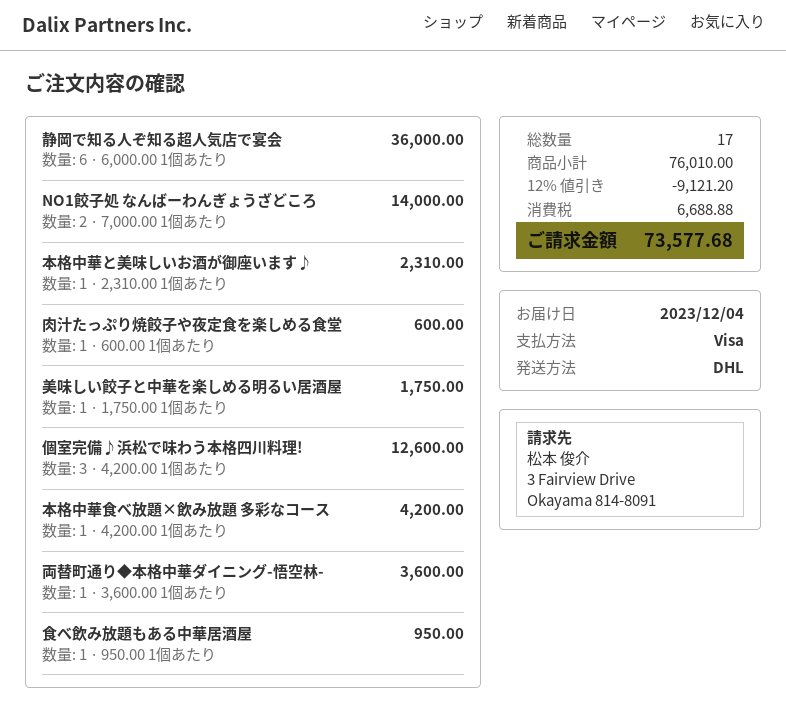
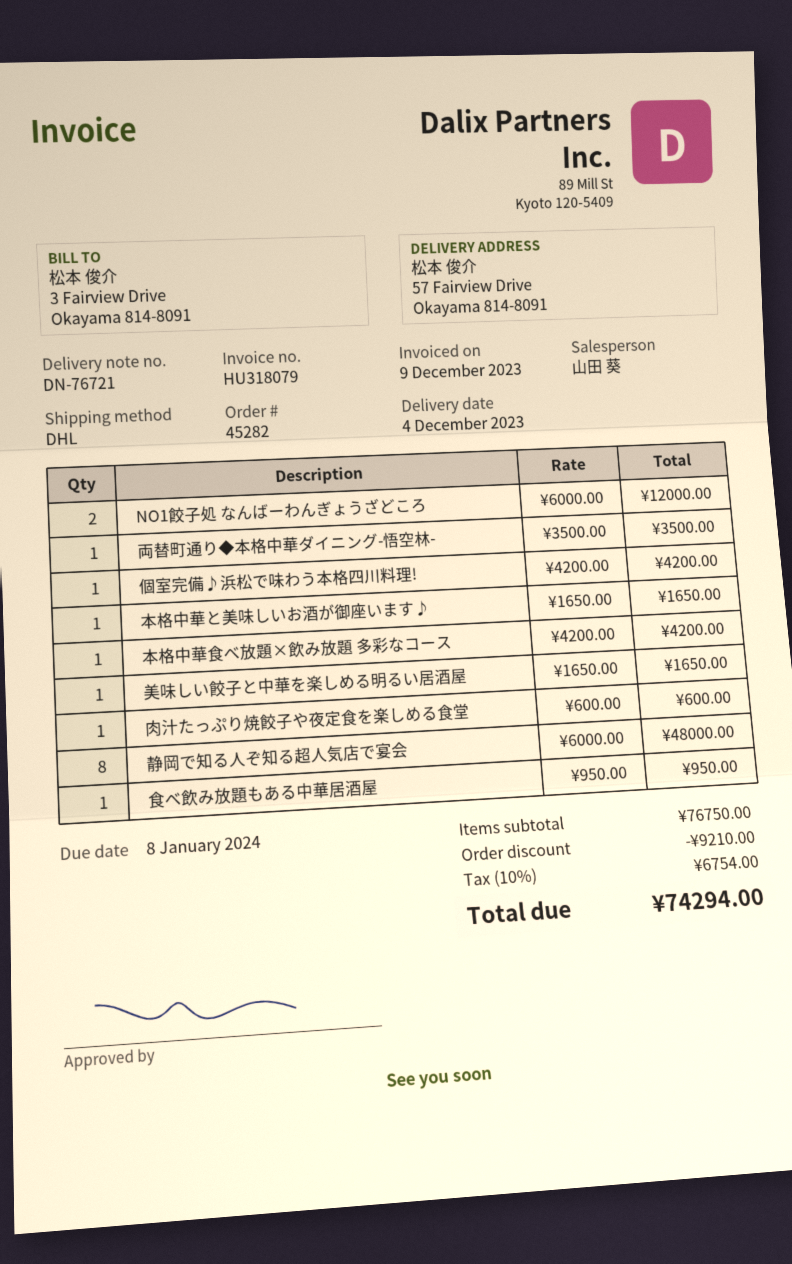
静岡で知る人ぞ知る超人気店で宴会: 6 x 6000.00 = 36000.00 -> 8 x 6000.00 = 48000.00
NO1餃子処 なんばーわんぎょうざどころ: 2 x 7000.00 = 14000.00 -> 2 x 6000.00 = 12000.00
本格中華と美味しいお酒が御座います♪: 1 x 2310.00 = 2310.00 -> 1 x 1650.00 = 1650.00
美味しい餃子と中華を楽しめる明るい居酒屋: 1 x 1750.00 = 1750.00 -> 1 x 1650.00 = 1650.00
個室完備♪浜松で味わう本格四川料理!: 3 x 4200.00 = 12600.00 -> 1 x 4200.00 = 4200.00
両替町通り◆本格中華ダイニング-悟空林-: 1 x 3600.00 = 3600.00 -> 1 x 3500.00 = 3500.00
subtotal: 76010.00 -> 76750.00
discount: 9121.20 -> 9210.00
tax: 6688.88 -> 6754.00
total: 73577.68 -> 74294.00

